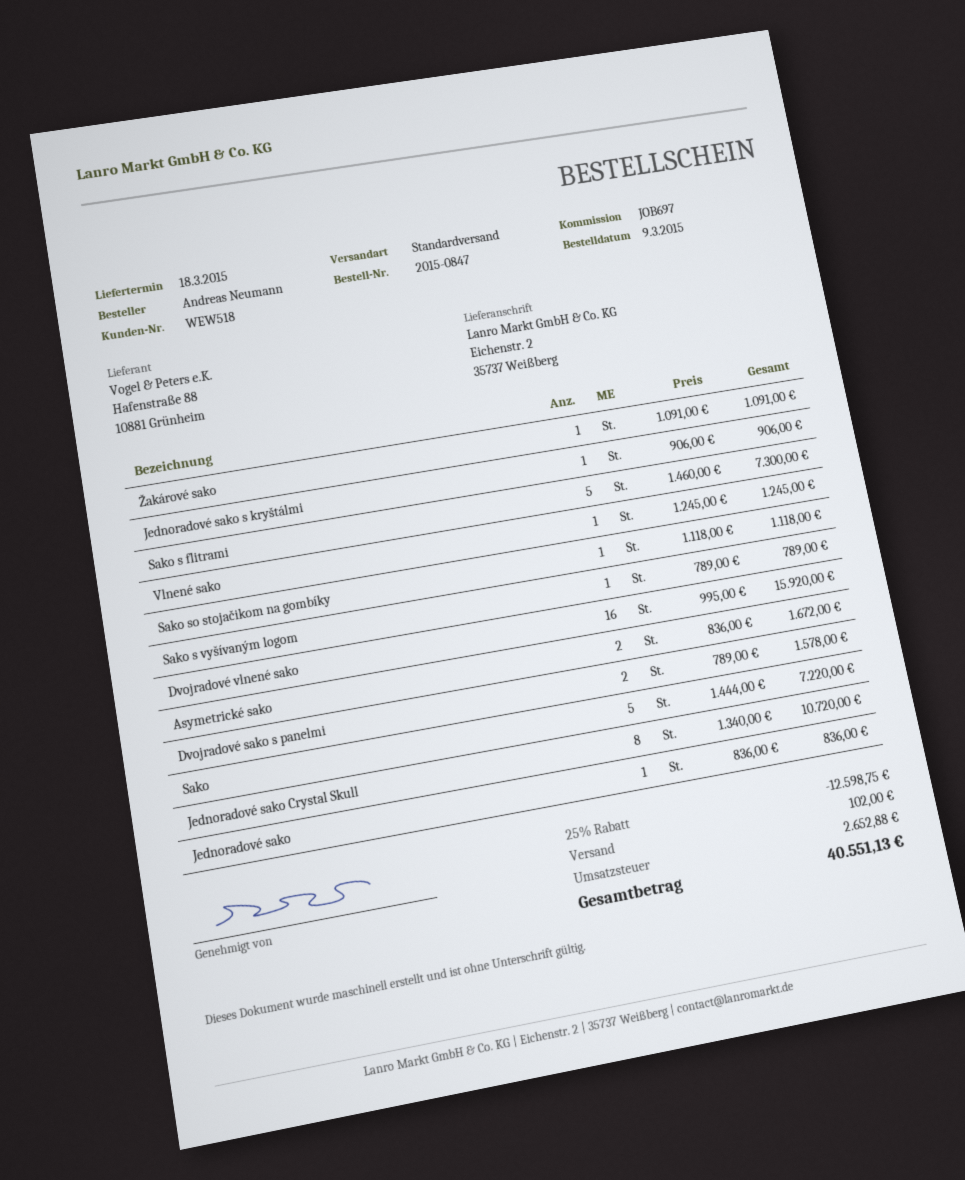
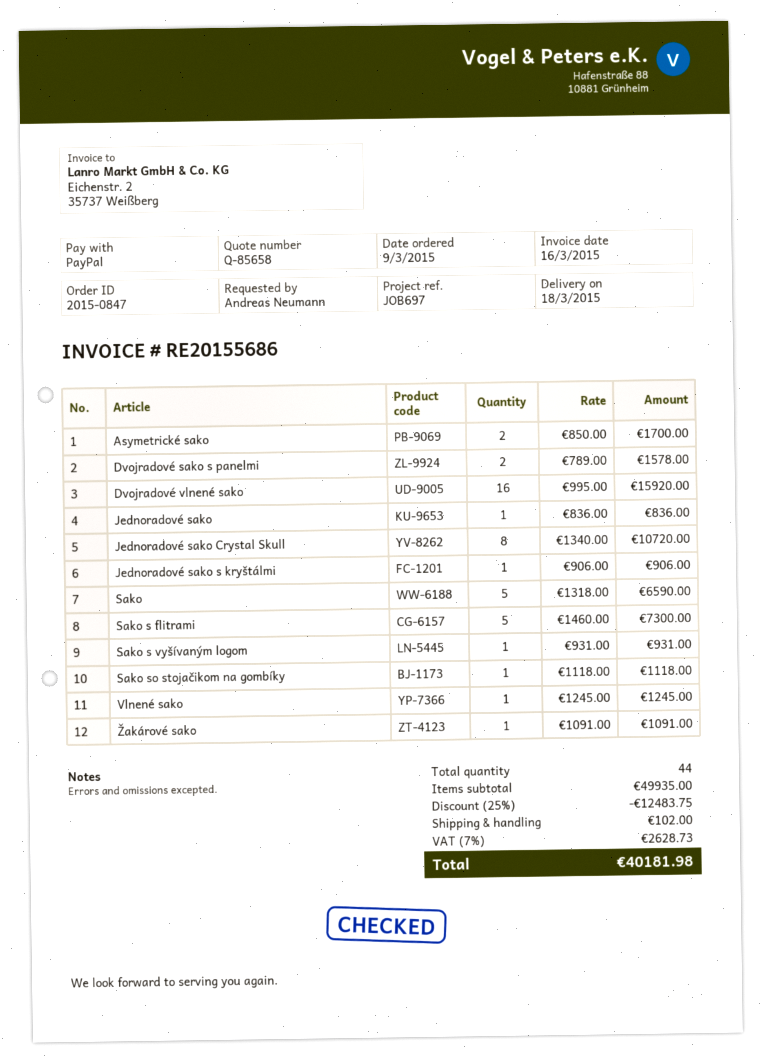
Sako s vyšívaným logom: 1 x 789.00 = 789.00 -> 1 x 931.00 = 931.00
Asymetrické sako: 2 x 836.00 = 1672.00 -> 2 x 850.00 = 1700.00
Sako: 5 x 1444.00 = 7220.00 -> 5 x 1318.00 = 6590.00
discount: 25% = 12598.75 -> 25% = 12483.75
tax: 2652.88 -> 2628.73
total: 40551.13 -> 40181.98

